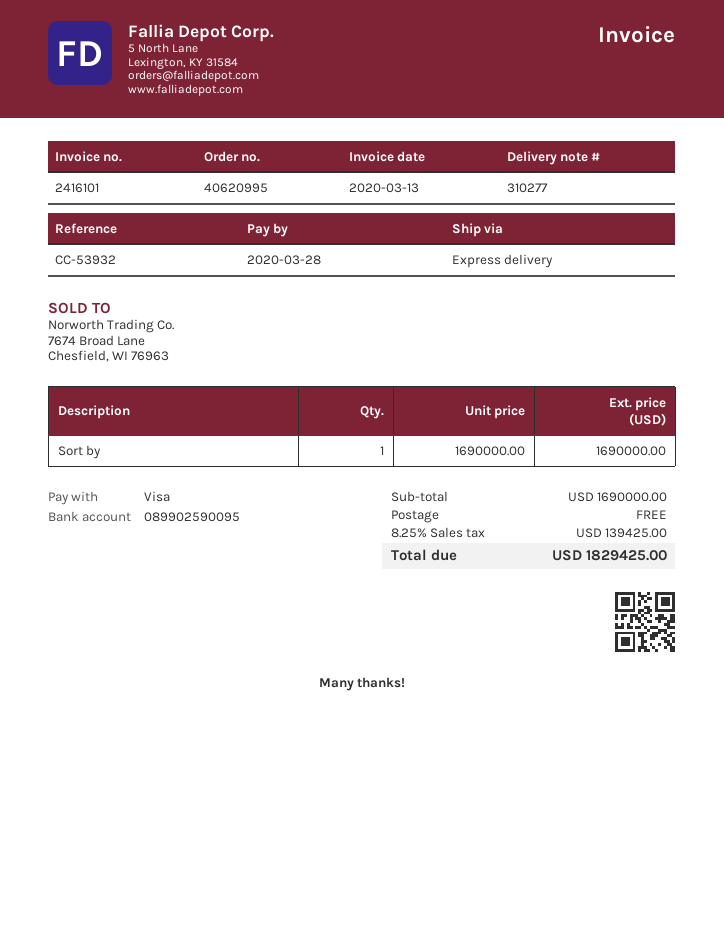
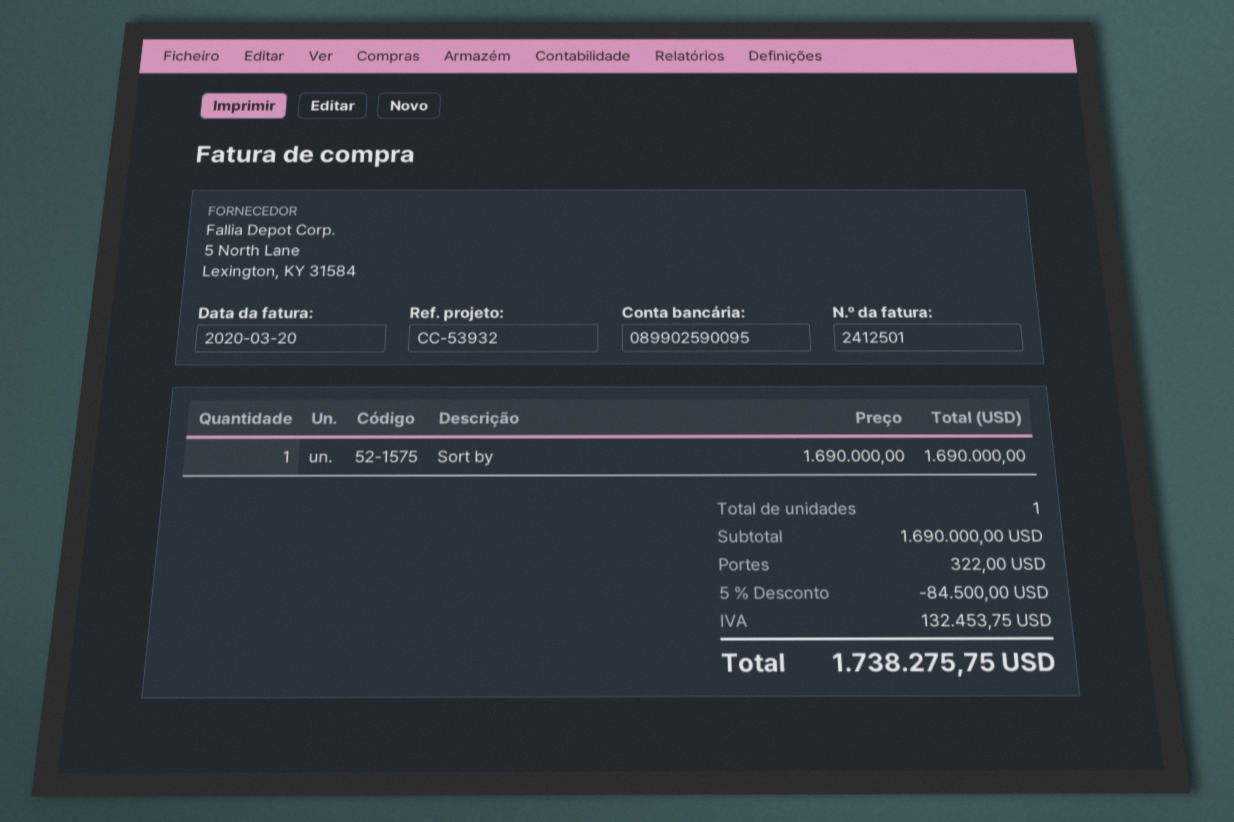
invoice number: 2416101 -> 2412501
invoice date: 2020-03-13 -> 2020-03-20
discount: none -> 5% = 84500.00
shipping: 0.00 -> 322.00
tax: 139425.00 -> 132453.75
total: 1829425.00 -> 1738275.75

